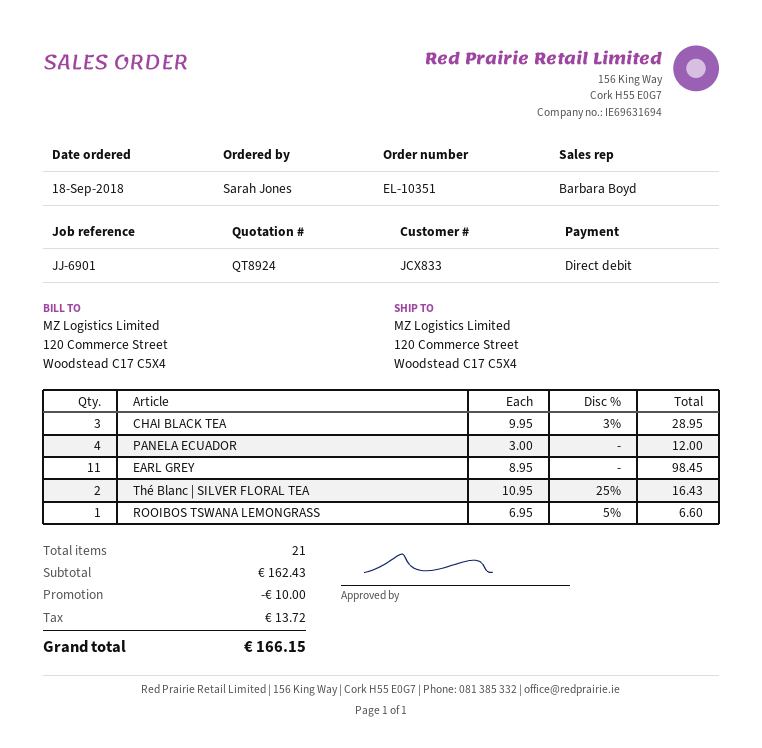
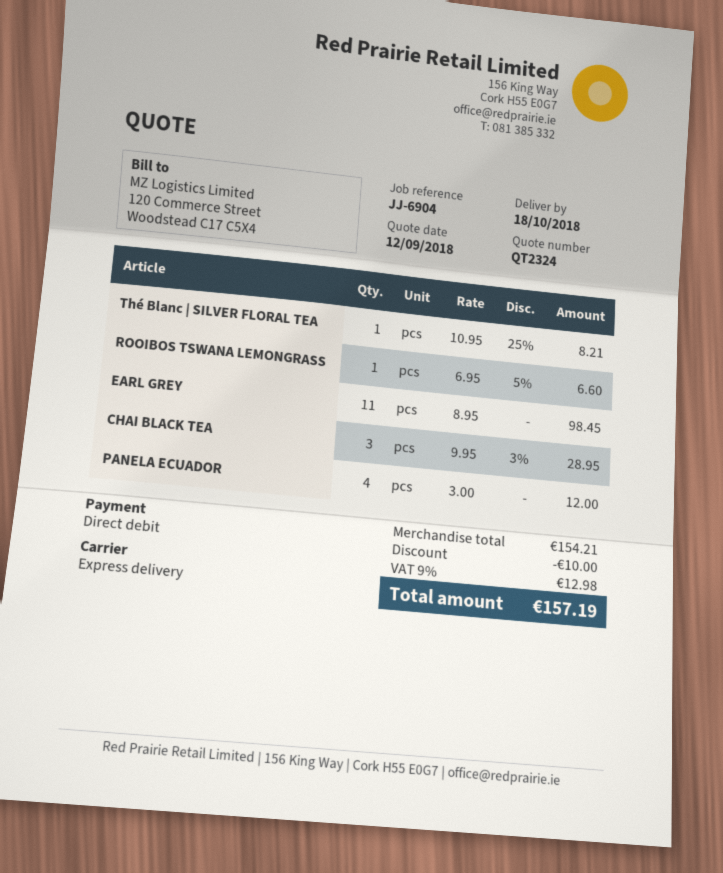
quote number: QT8924 -> QT2324
reference: JJ-6901 -> JJ-6904
Thé Blanc | SILVER FLORAL TEA: 2 x 10.95 - 25% = 16.43 -> 1 x 10.95 - 25% = 8.21
subtotal: 162.43 -> 154.21
tax: 13.72 -> 12.98
total: 166.15 -> 157.19

